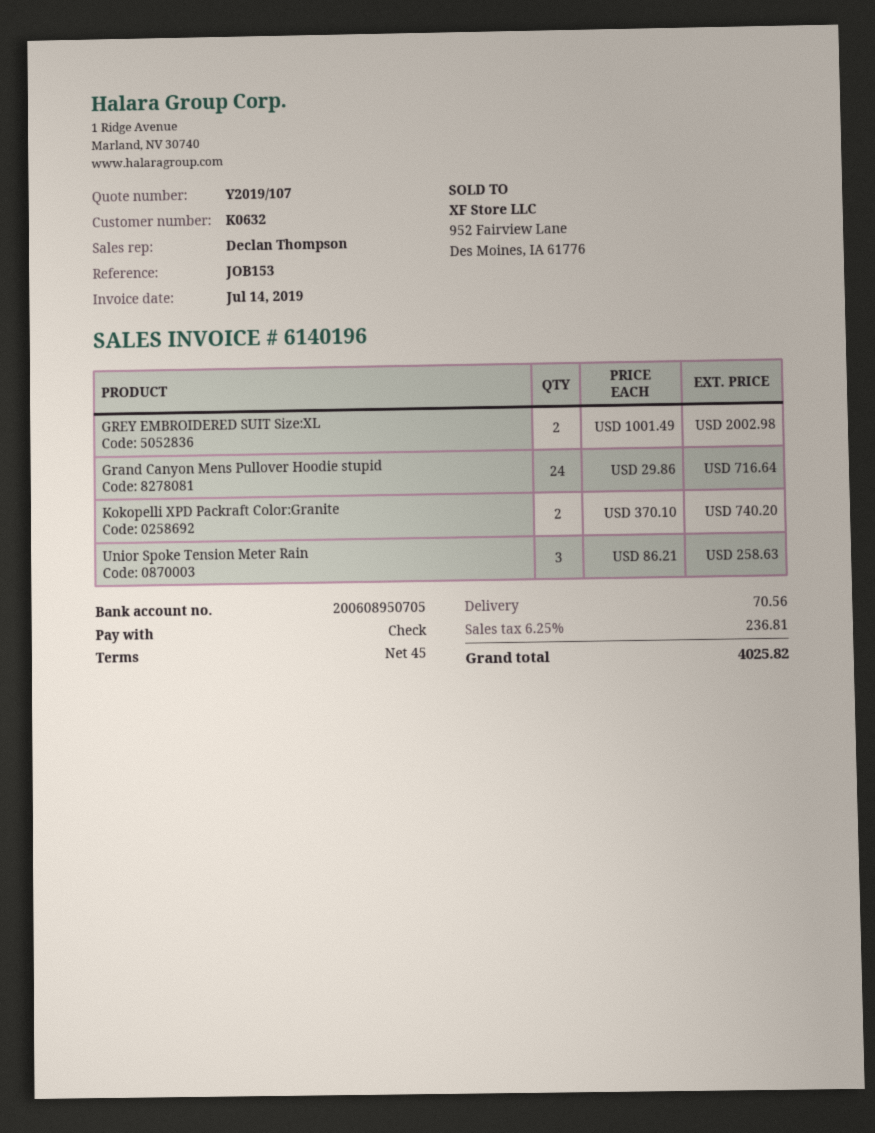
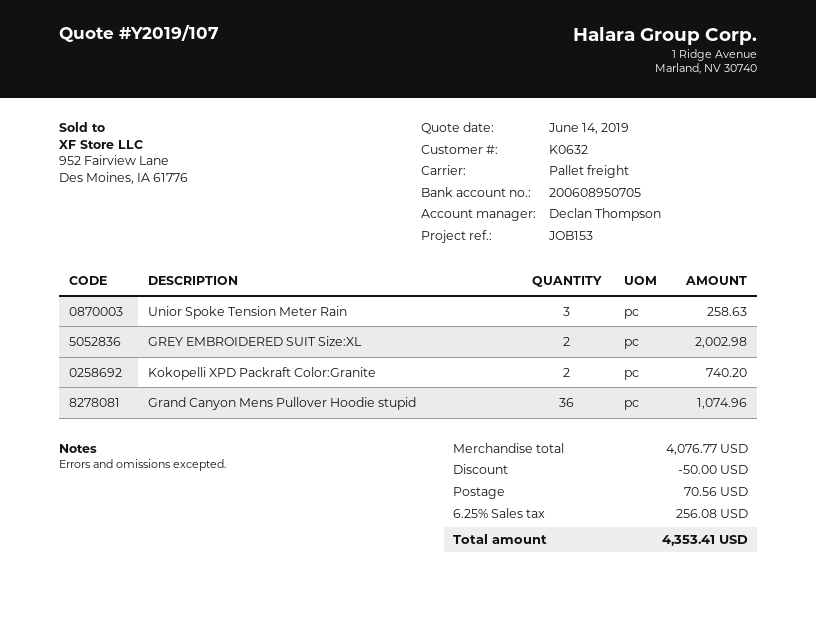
Grand Canyon Mens Pullover Hoodie stupid: 24 for 716.64 -> 36 for 1074.96
discount: none -> 50.00
tax: 6.25% = 236.81 -> 6.25% = 256.08
total: 4025.82 -> 4353.41

